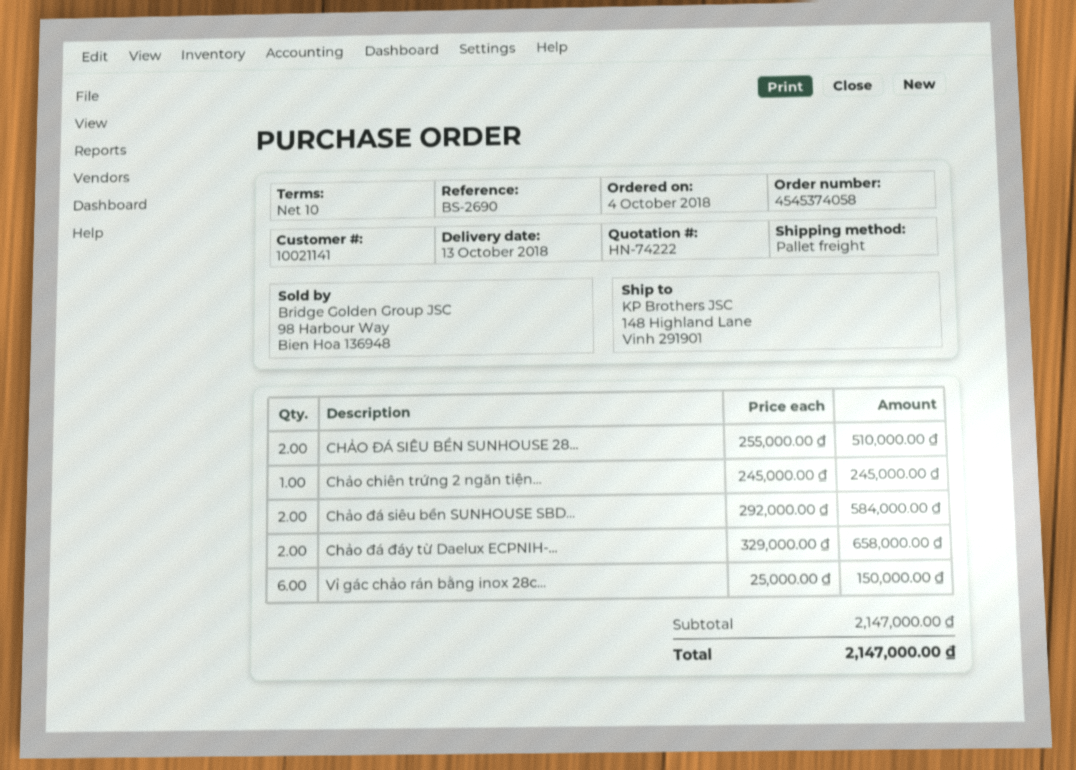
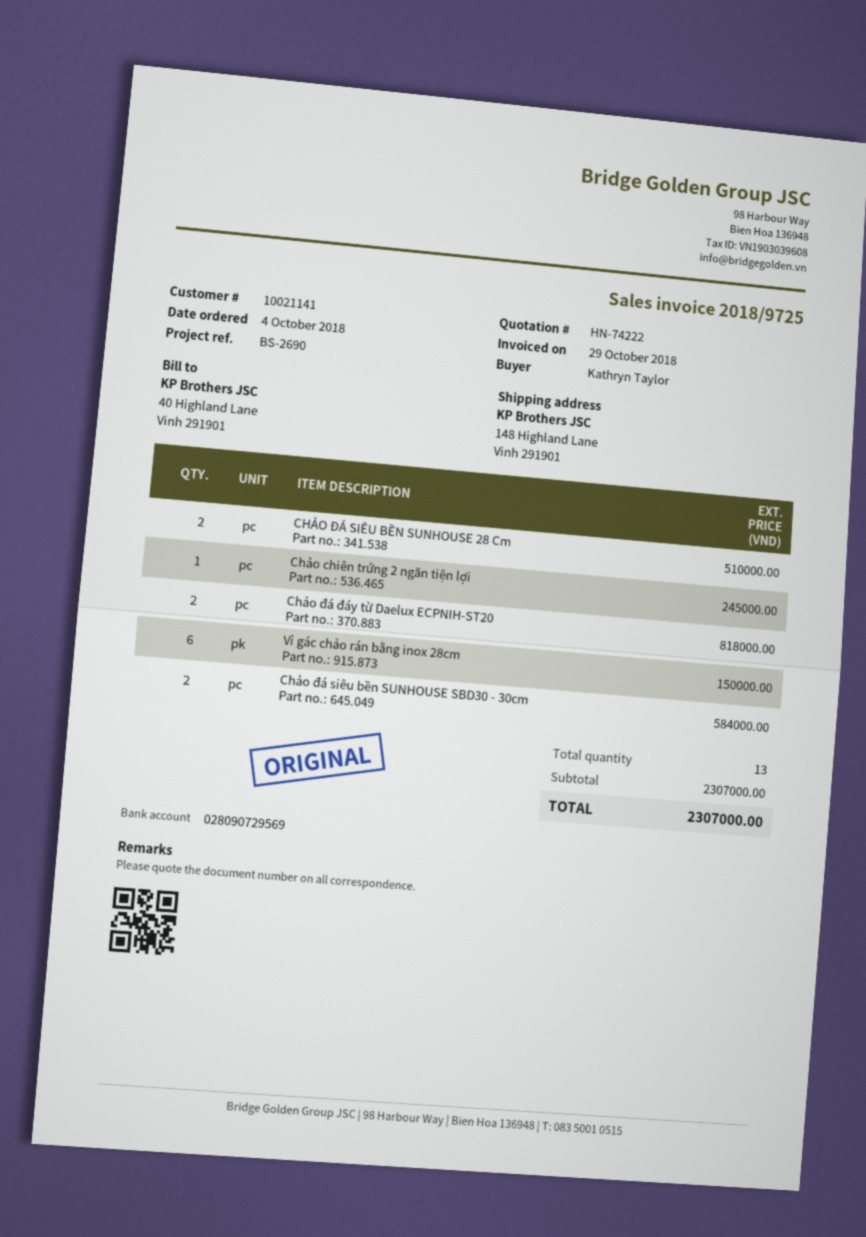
Chảo đá đáy từ Daelux ECPNIH-...: 2 for 658000.00 -> 2 for 818000.00
subtotal: 2147000.00 -> 2307000.00
total: 2147000.00 -> 2307000.00

